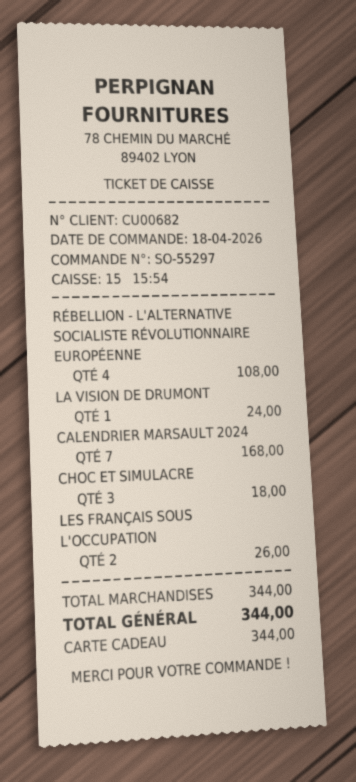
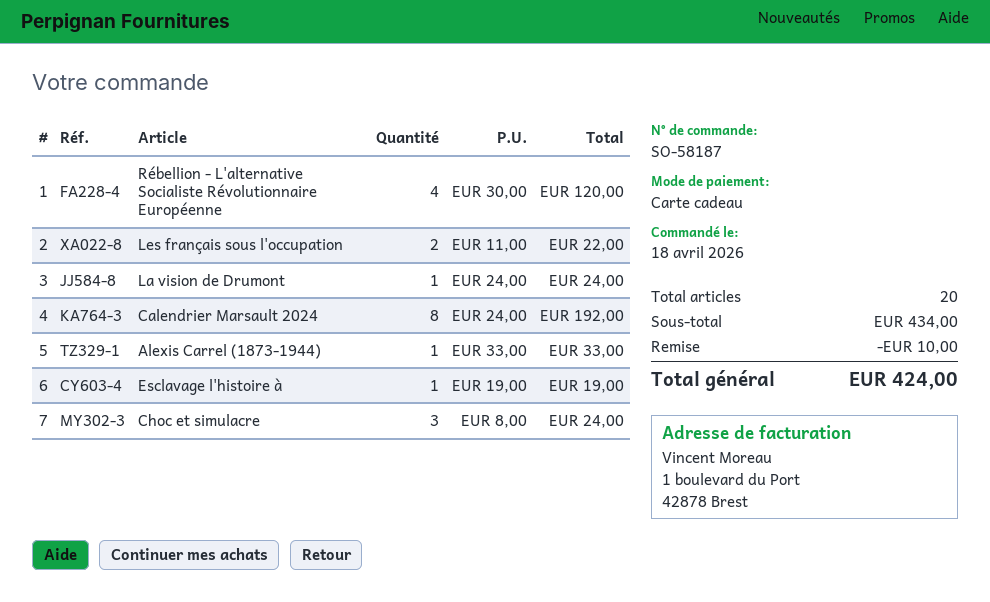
order number: SO-55297 -> SO-58187
RÉBELLION - L'ALTERNATIVE SOCIALISTE RÉVOLUTIONNAIRE EUROPÉENNE: 4 for 108.00 -> 4 for 120.00
CALENDRIER MARSAULT 2024: 7 for 168.00 -> 8 for 192.00
CHOC ET SIMULACRE: 3 for 18.00 -> 3 for 24.00
LES FRANÇAIS SOUS L'OCCUPATION: 2 for 26.00 -> 2 for 22.00
Alexis Carrel (1873-1944): none -> 1 for 33.00
Esclavage l'histoire à: none -> 1 for 19.00
subtotal: 344.00 -> 434.00
discount: none -> 10.00
total: 344.00 -> 424.00

